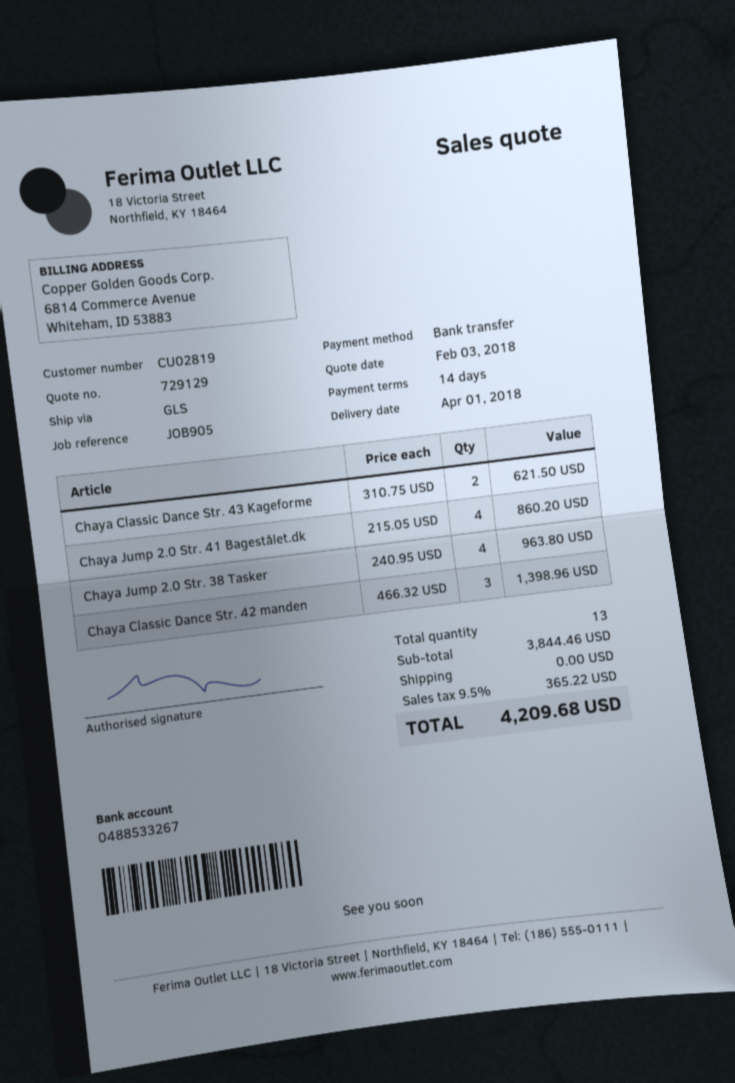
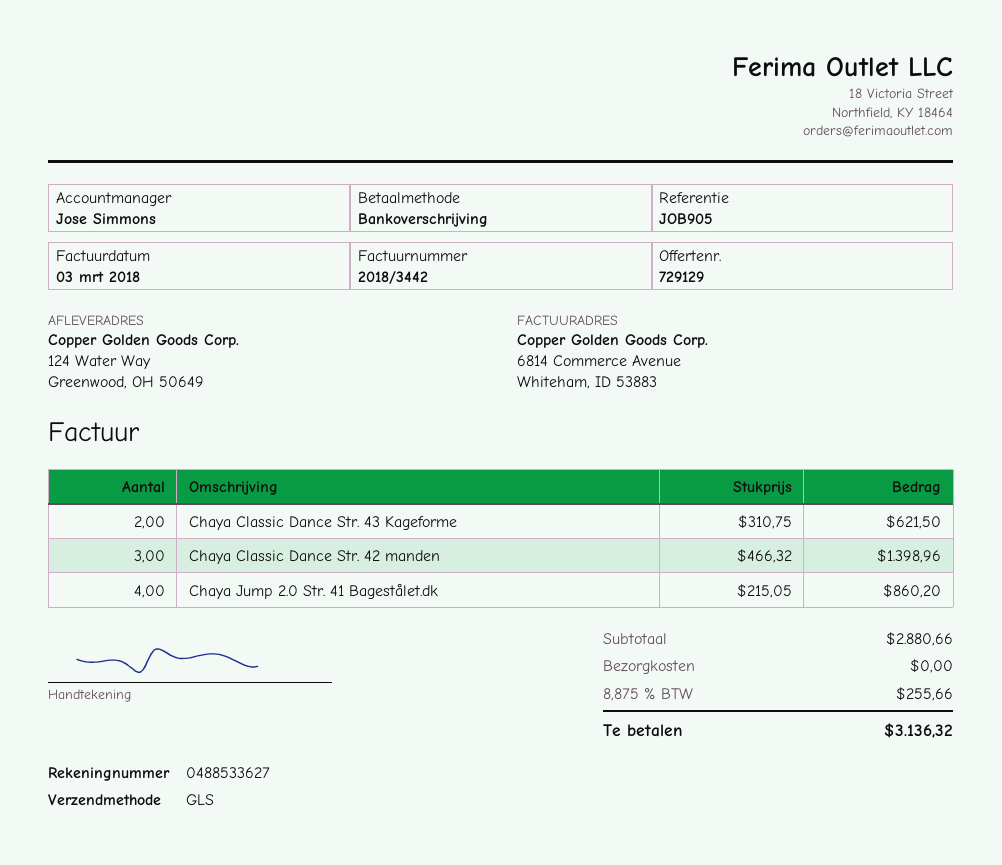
bank account: 0488533267 -> 0488533627
Chaya Jump 2.0 Str. 38 Tasker: 4 x 240.95 = 963.80 -> none
subtotal: 3844.46 -> 2880.66
tax: 9.5% = 365.22 -> 8.875% = 255.66
total: 4209.68 -> 3136.32

